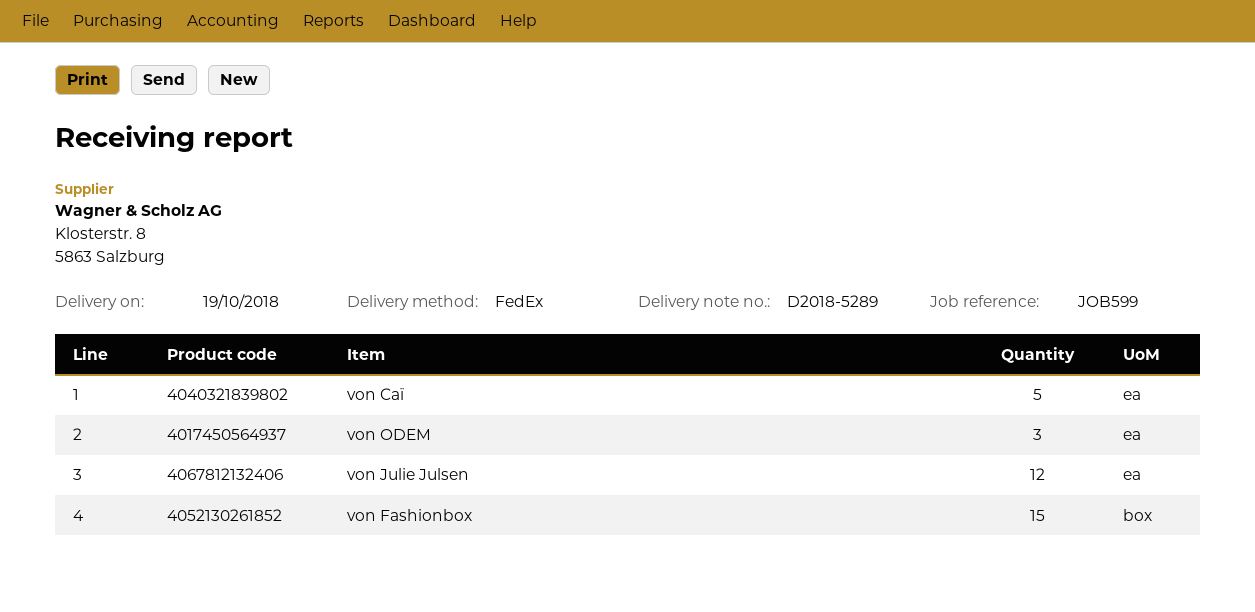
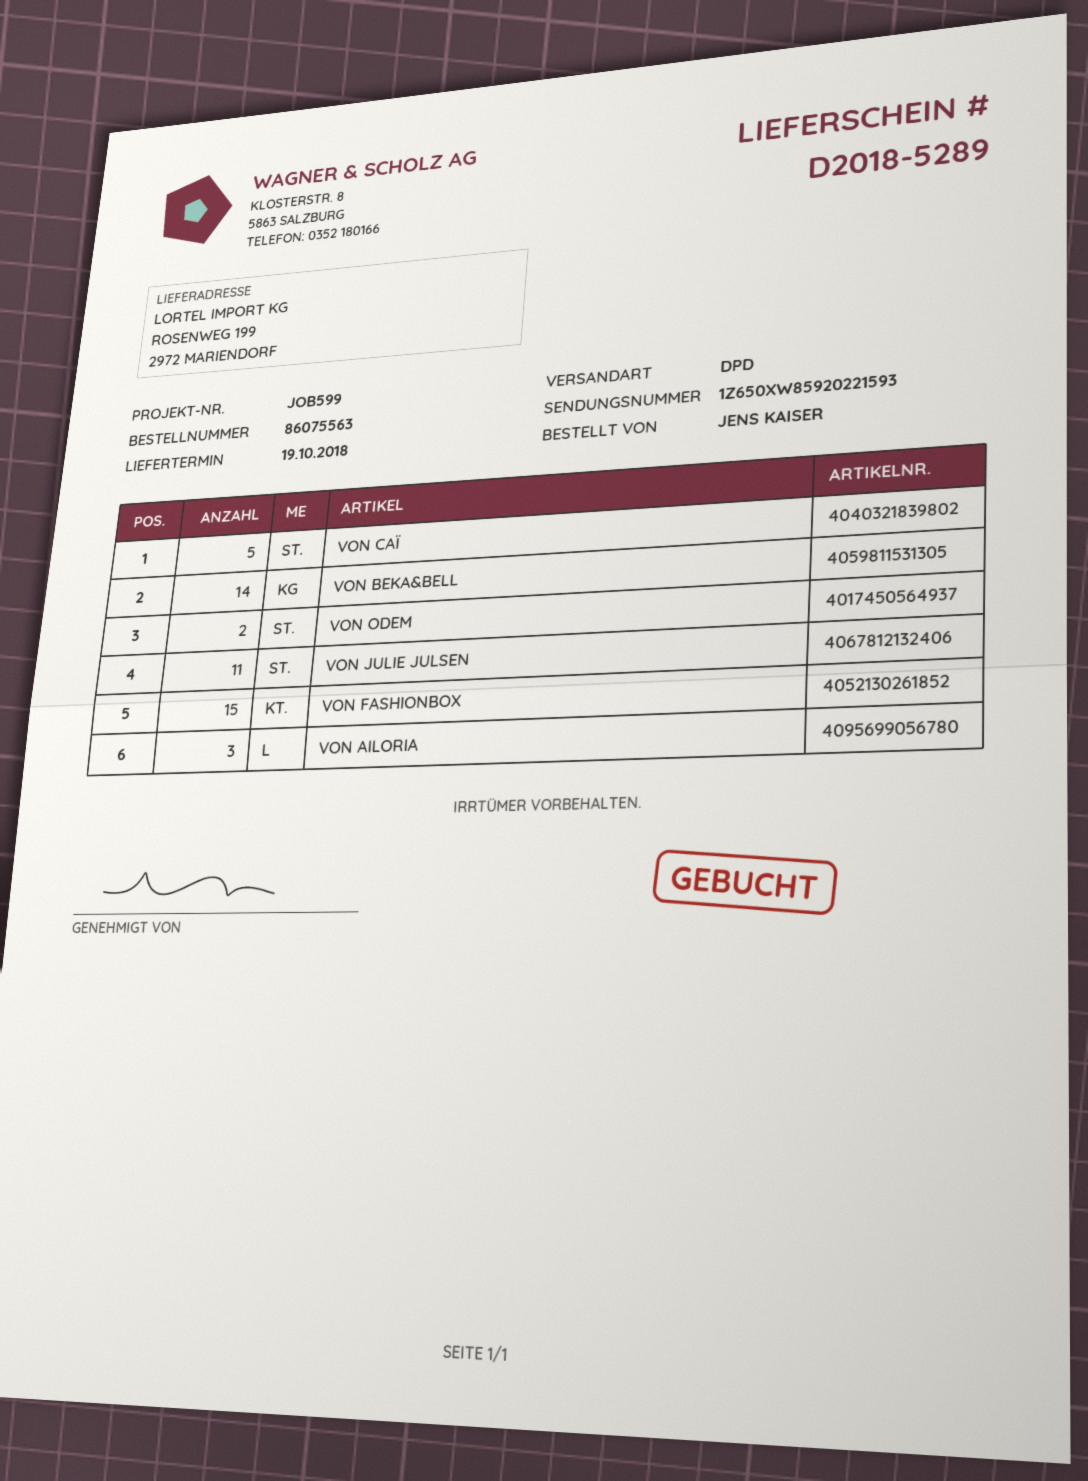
shipping method: FedEx -> DPD
von ODEM: 3 -> 2
von Julie Julsen: 12 -> 11
VON BEKA&BELL: none -> 14
VON AILORIA: none -> 3

